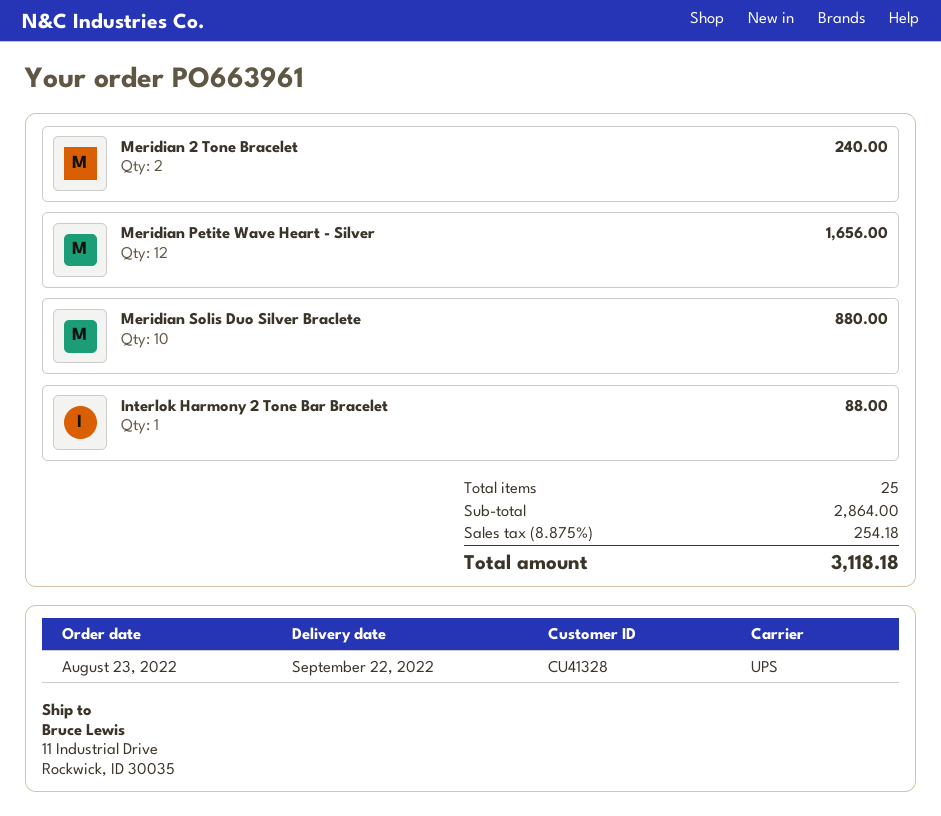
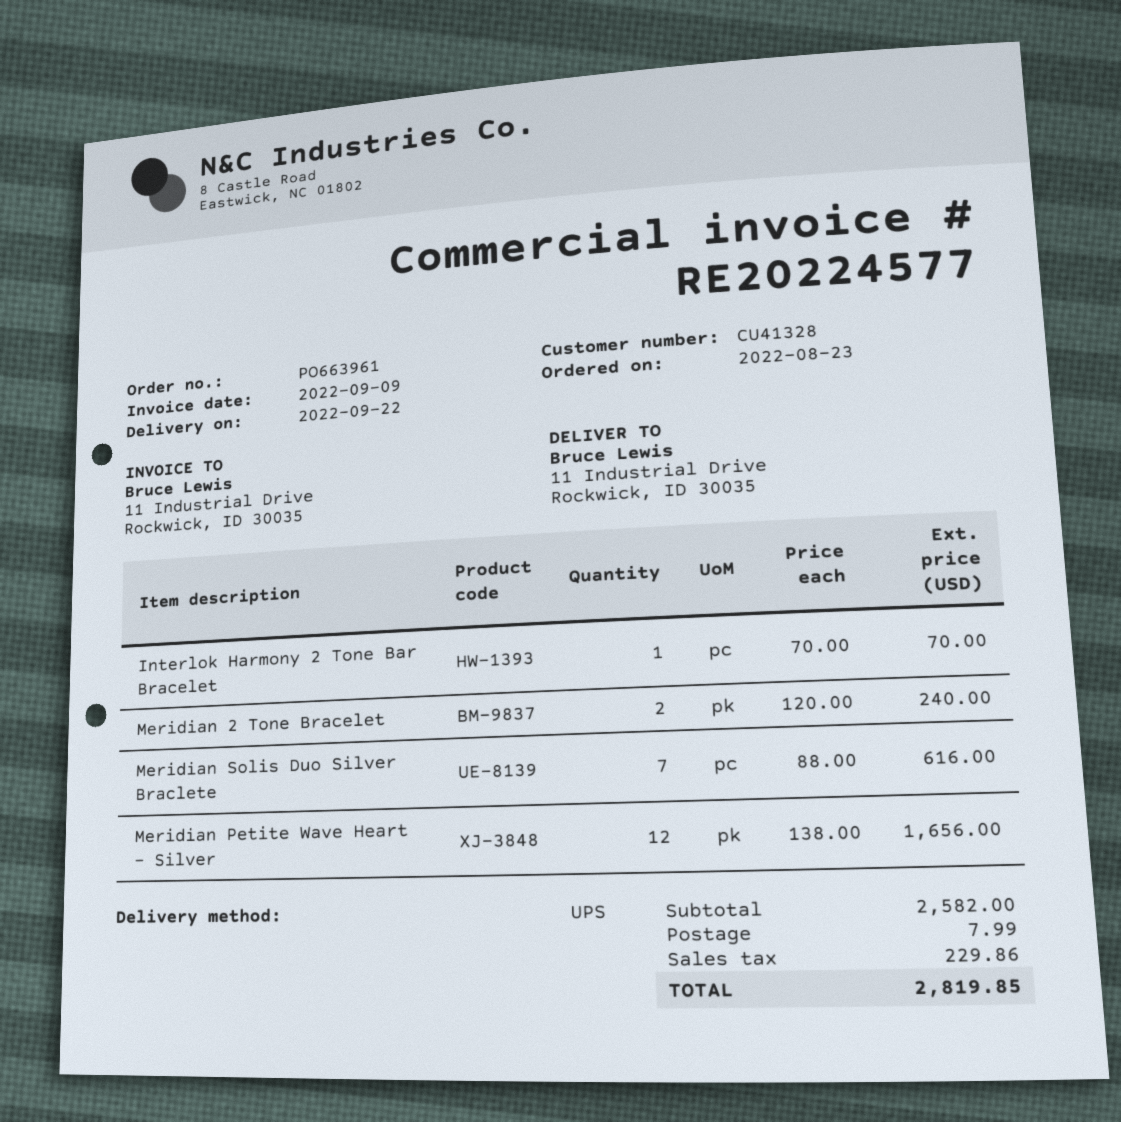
Meridian Solis Duo Silver Braclete: 10 for 880.00 -> 7 for 616.00
Interlok Harmony 2 Tone Bar Bracelet: 1 for 88.00 -> 1 for 70.00
subtotal: 2864.00 -> 2582.00
shipping: none -> 7.99
tax: 254.18 -> 229.86
total: 3118.18 -> 2819.85

